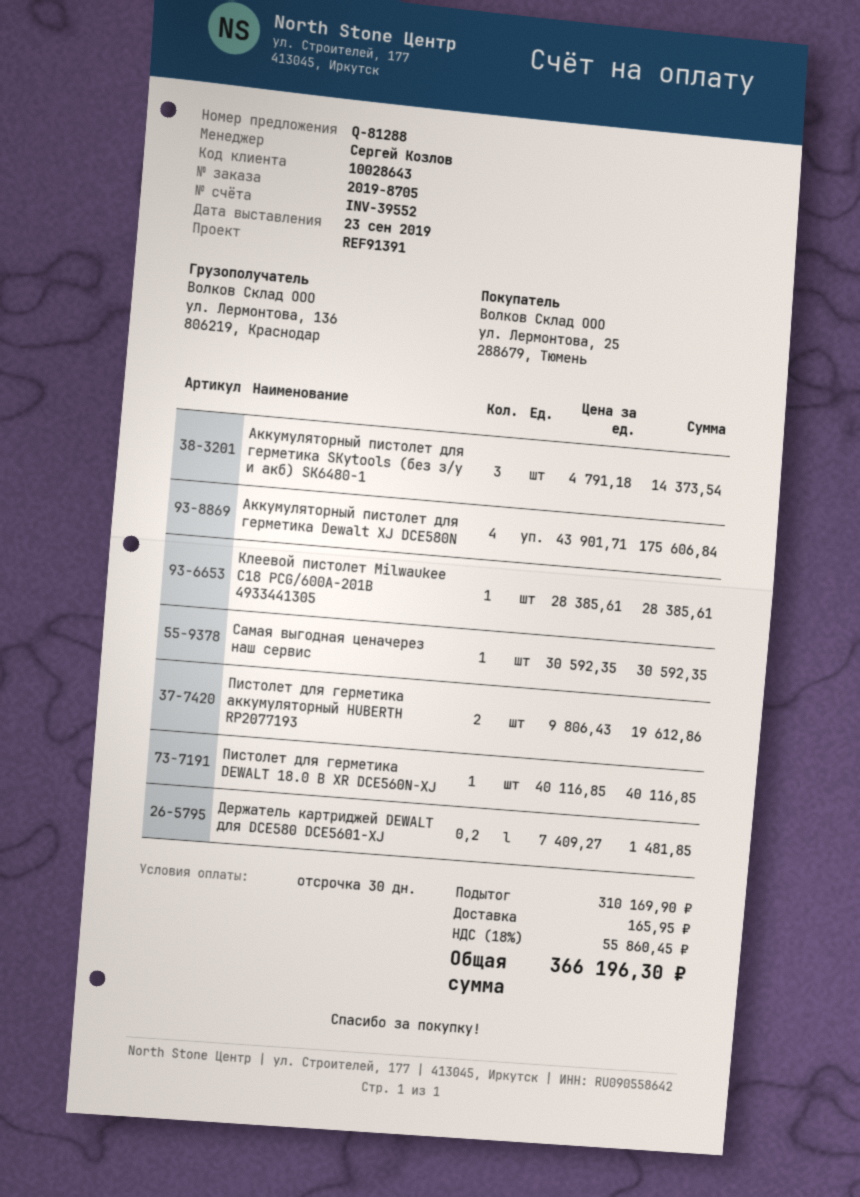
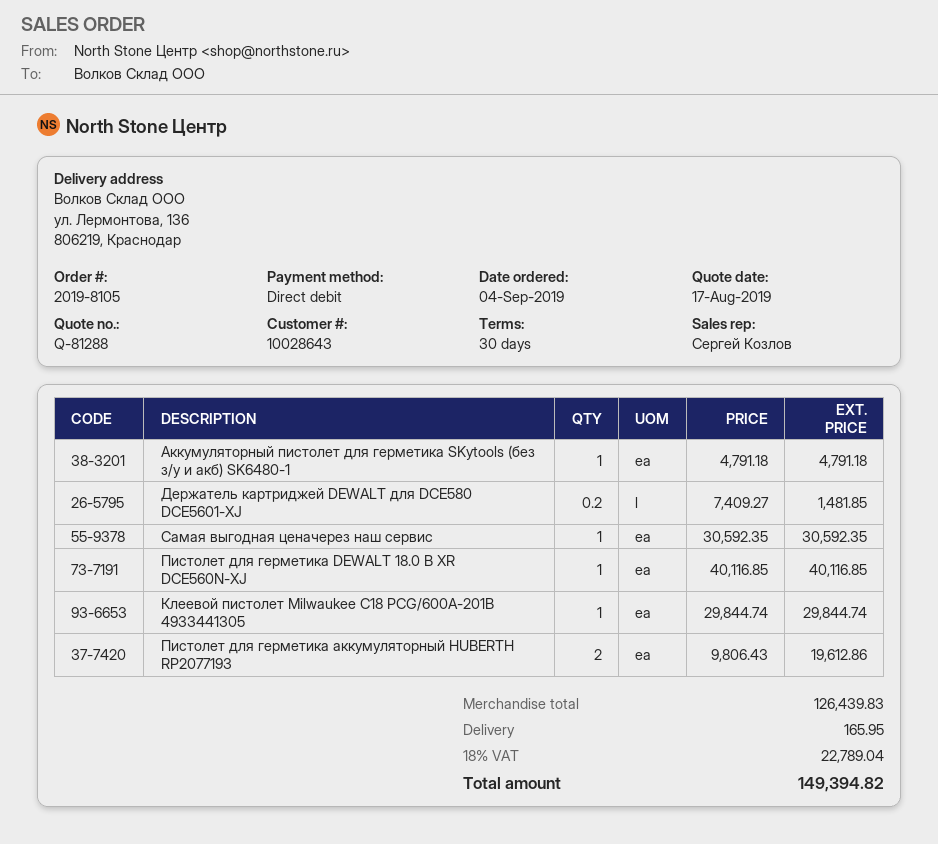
order number: 2019-8705 -> 2019-8105
Аккумуляторный пистолет для герметика SKytools (без з/у и акб) SK6480-1: 3 x 4791.18 = 14373.54 -> 1 x 4791.18 = 4791.18
Аккумуляторный пистолет для герметика Dewalt XJ DCE580N: 4 x 43901.71 = 175606.84 -> none
Клеевой пистолет Milwaukee C18 PCG/600A-201B 4933441305: 1 x 28385.61 = 28385.61 -> 1 x 29844.74 = 29844.74
subtotal: 310169.90 -> 126439.83
tax: 18% = 55860.45 -> 18% = 22789.04
total: 366196.30 -> 149394.82

